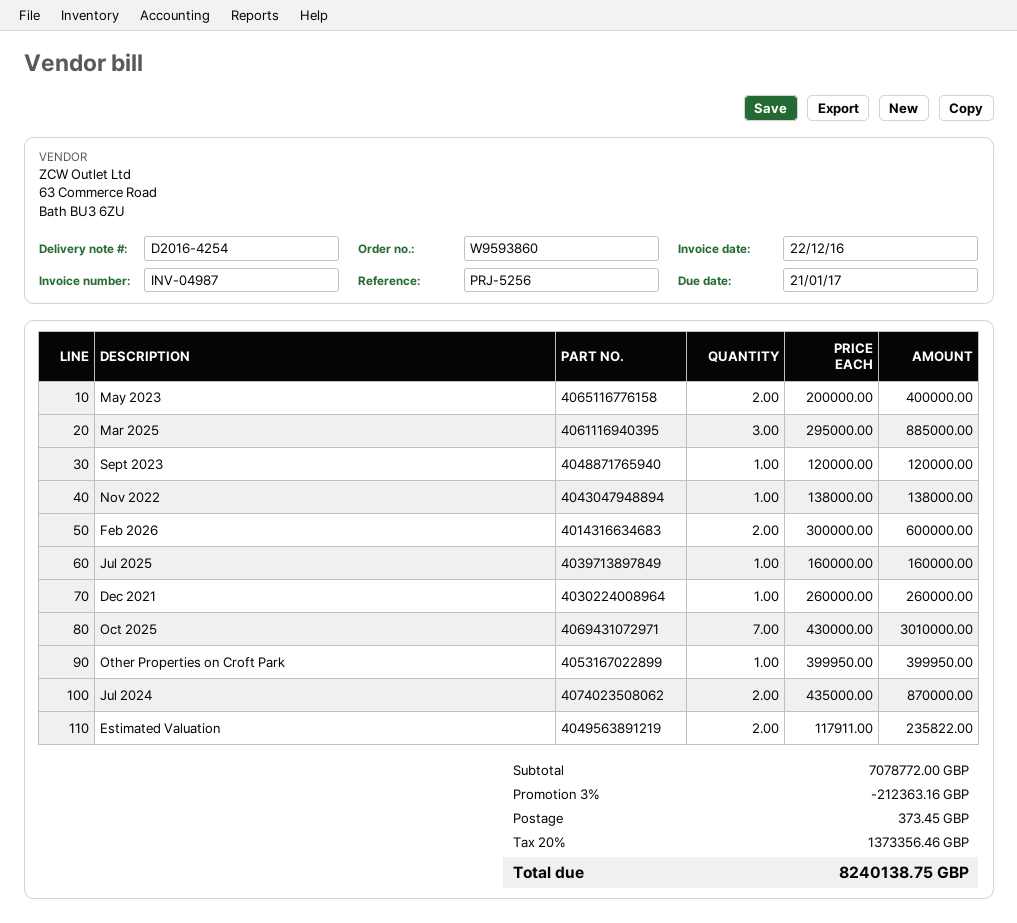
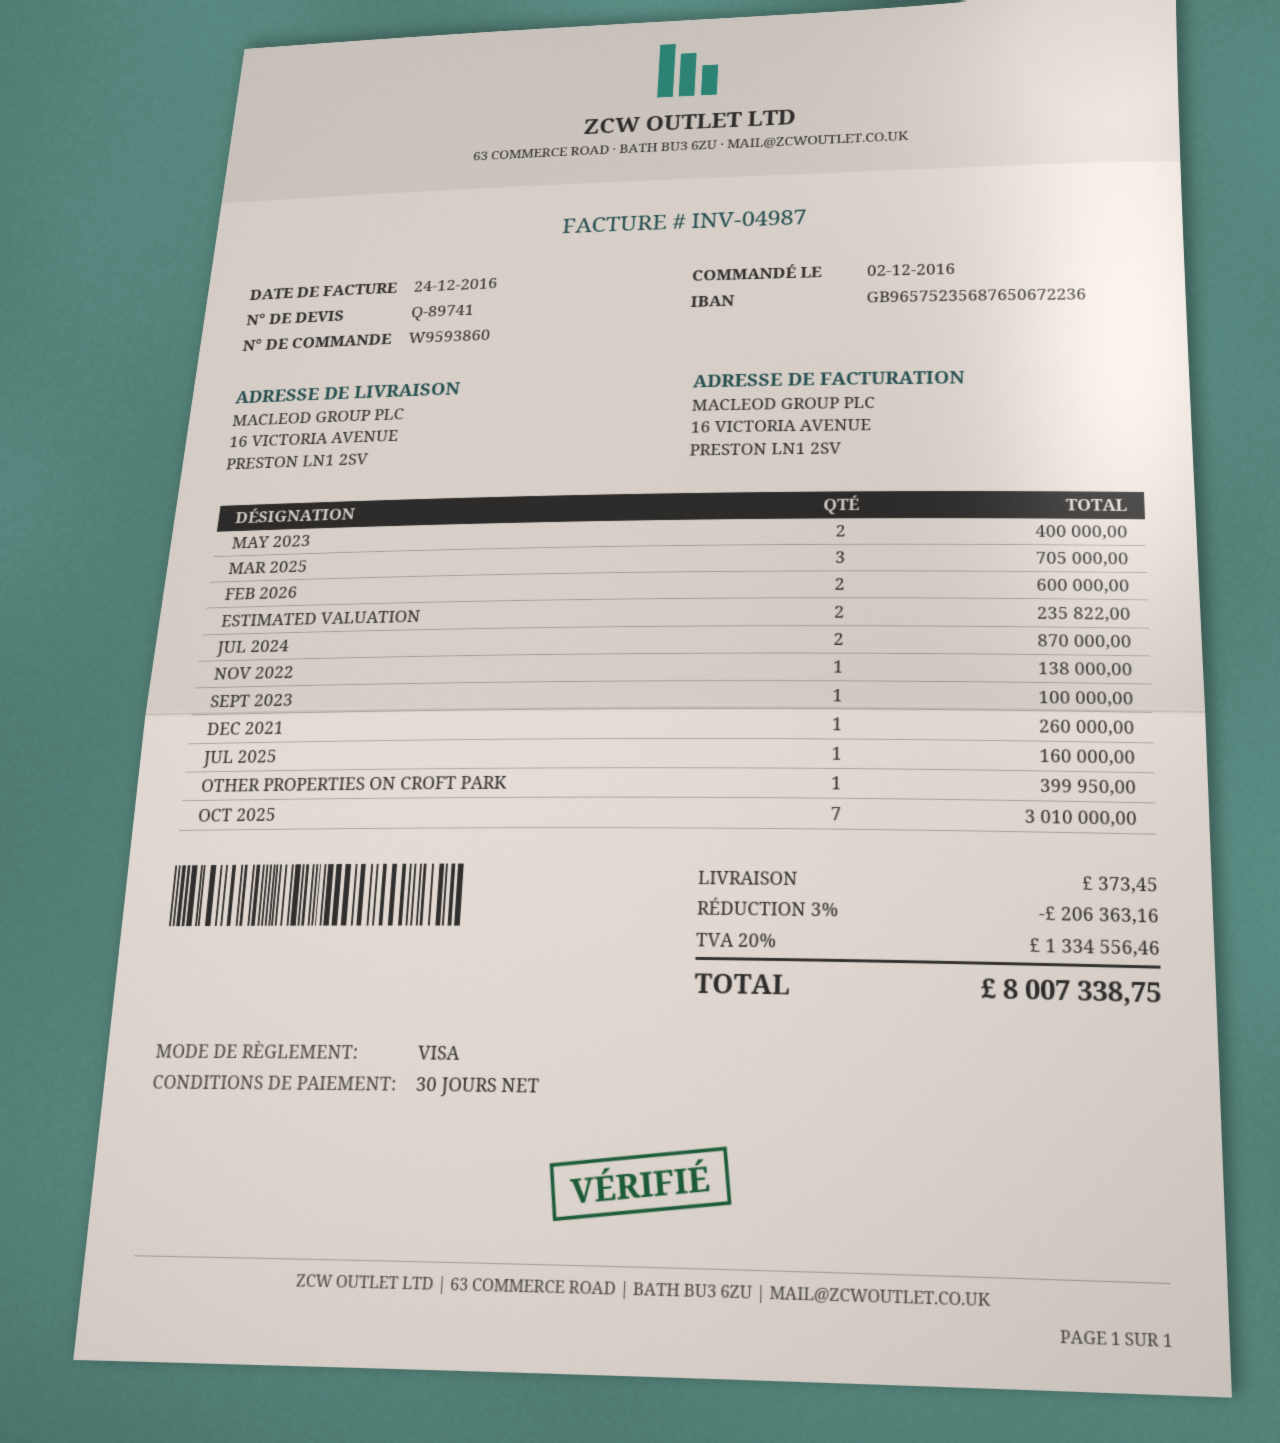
invoice date: 2016-12-22 -> 2016-12-24
Mar 2025: 3 for 885000.00 -> 3 for 705000.00
Sept 2023: 1 for 120000.00 -> 1 for 100000.00
discount: 3% = 212363.16 -> 3% = 206363.16
tax: 20% = 1373356.46 -> 20% = 1334556.46
total: 8240138.75 -> 8007338.75

